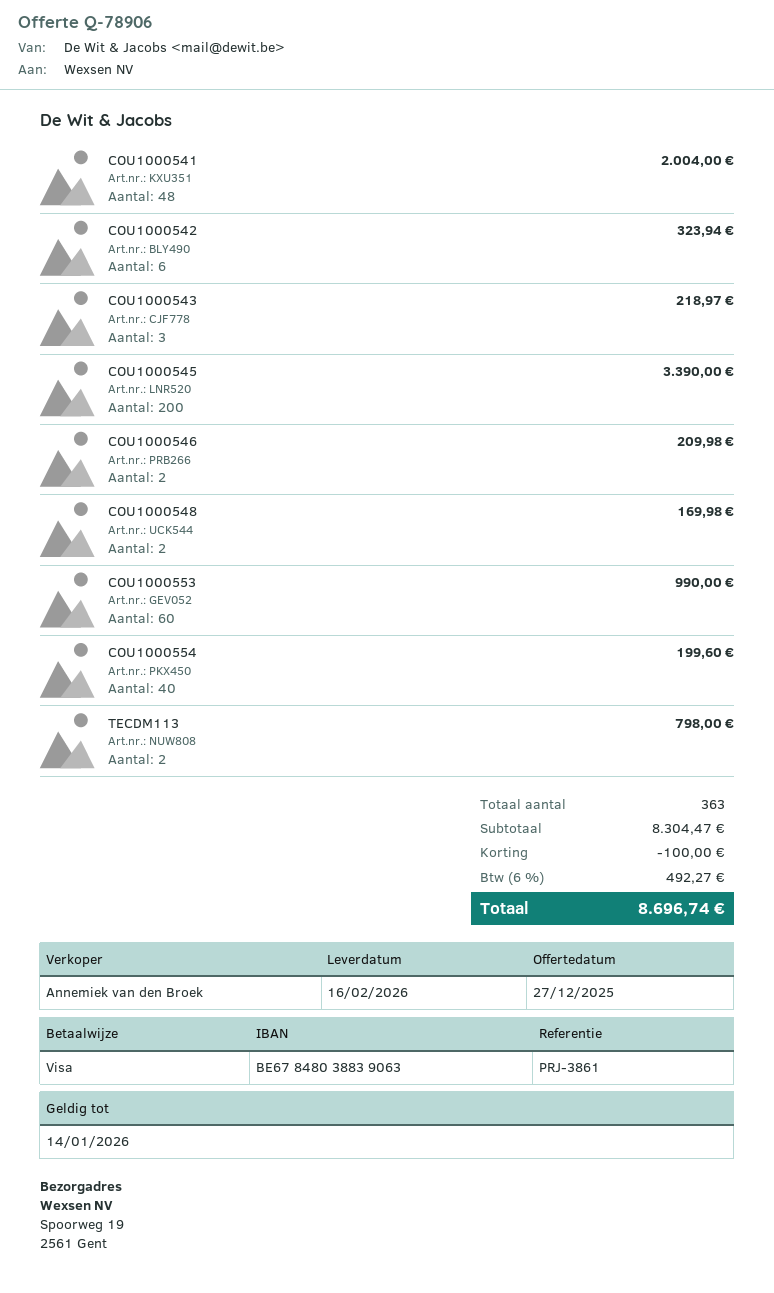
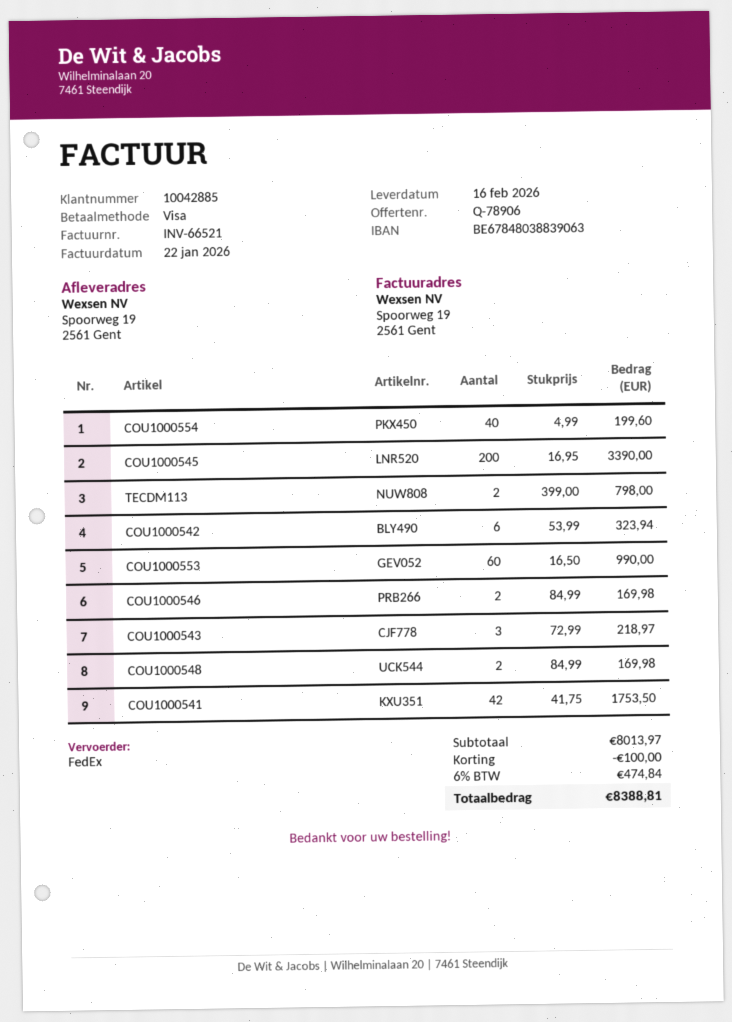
COU1000541: 48 for 2004.00 -> 42 for 1753.50
COU1000546: 2 for 209.98 -> 2 for 169.98
subtotal: 8304.47 -> 8013.97
tax: 6% = 492.27 -> 6% = 474.84
total: 8696.74 -> 8388.81

